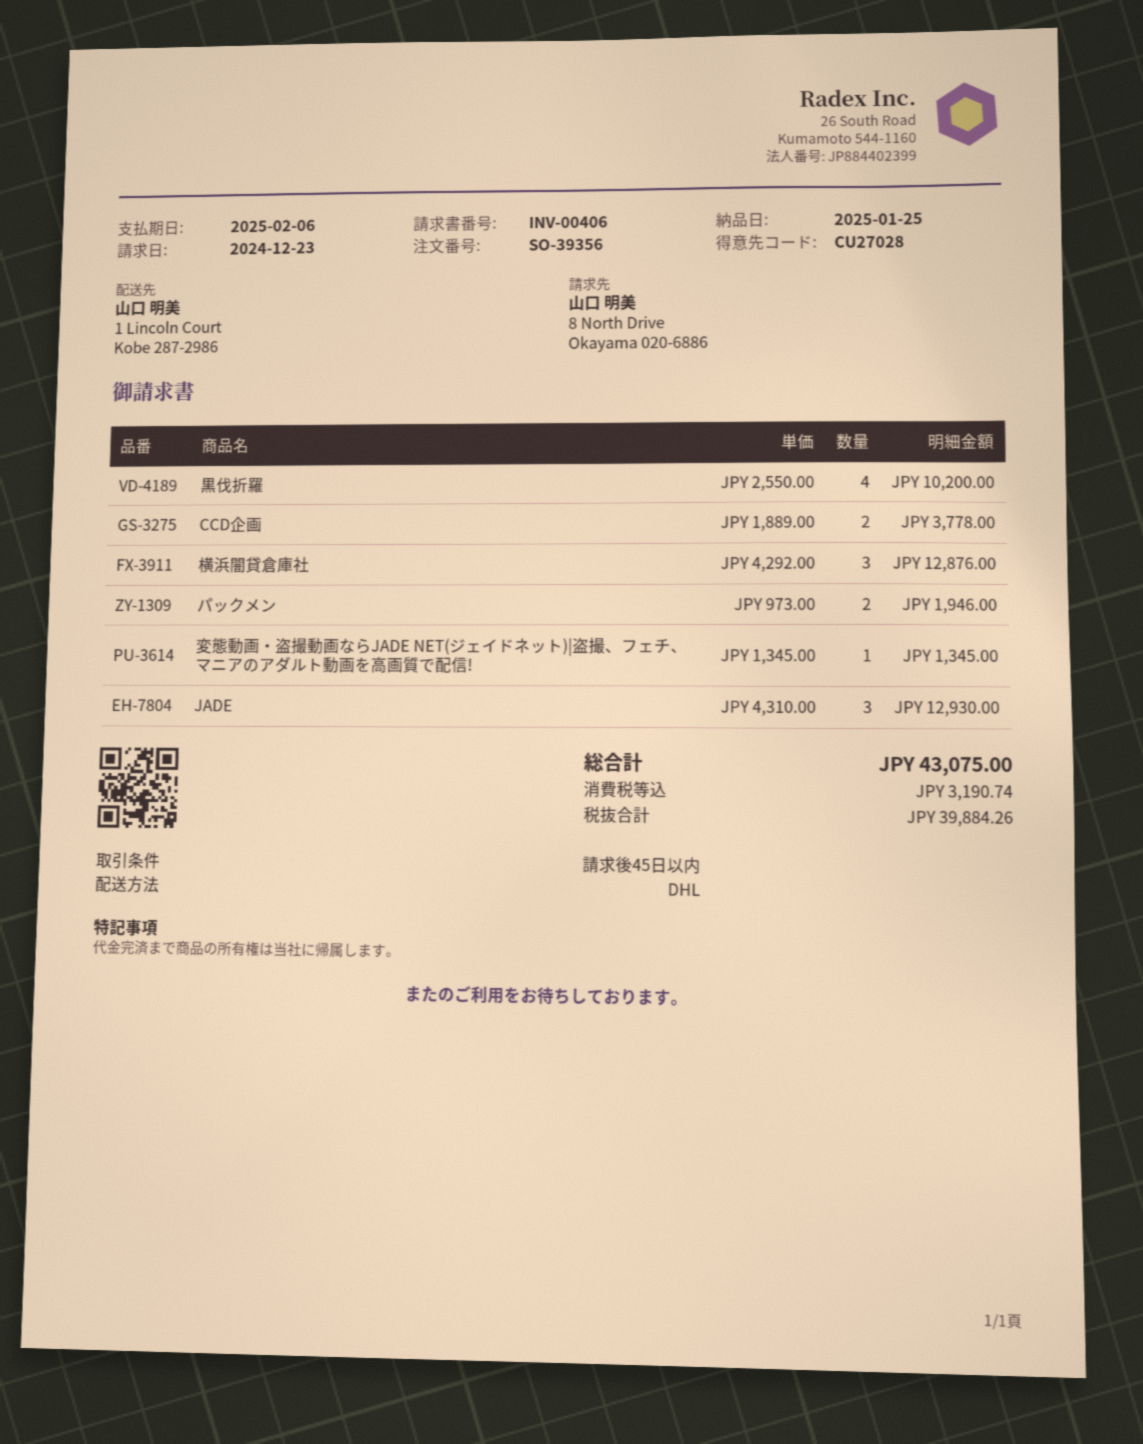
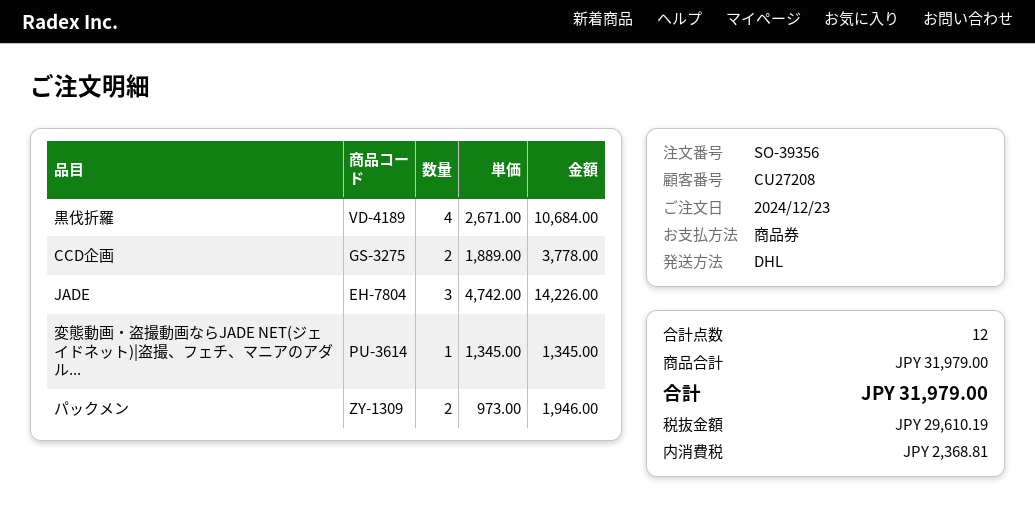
customer number: CU27028 -> CU27208
黒伐折羅: 4 x 2550.00 = 10200.00 -> 4 x 2671.00 = 10684.00
横浜闇貸倉庫社: 3 x 4292.00 = 12876.00 -> none
JADE: 3 x 4310.00 = 12930.00 -> 3 x 4742.00 = 14226.00
net: 39884.26 -> 29610.19
tax: 3190.74 -> 2368.81
total: 43075.00 -> 31979.00

